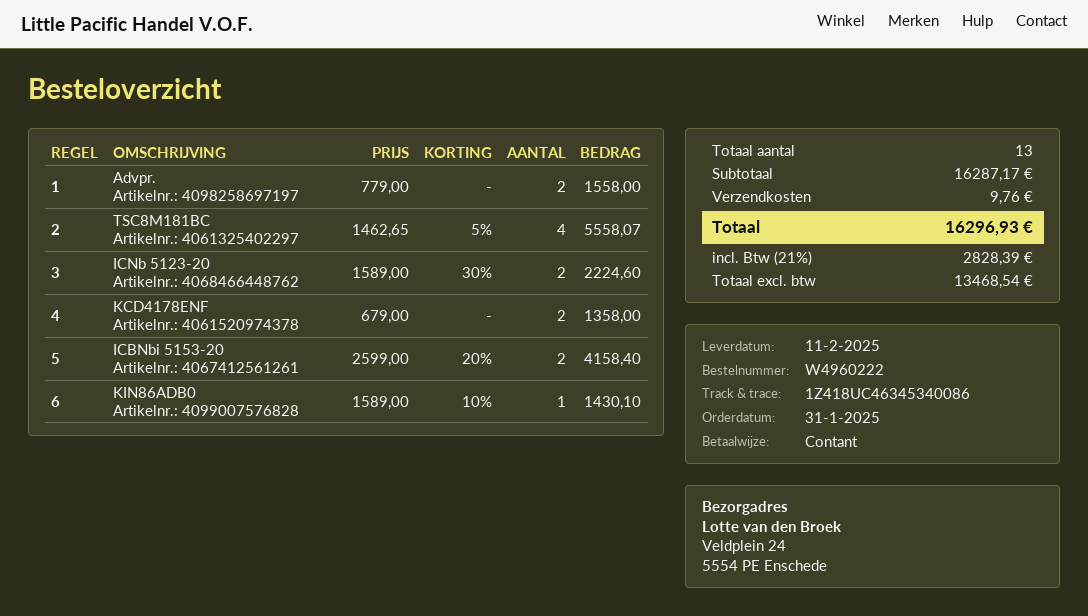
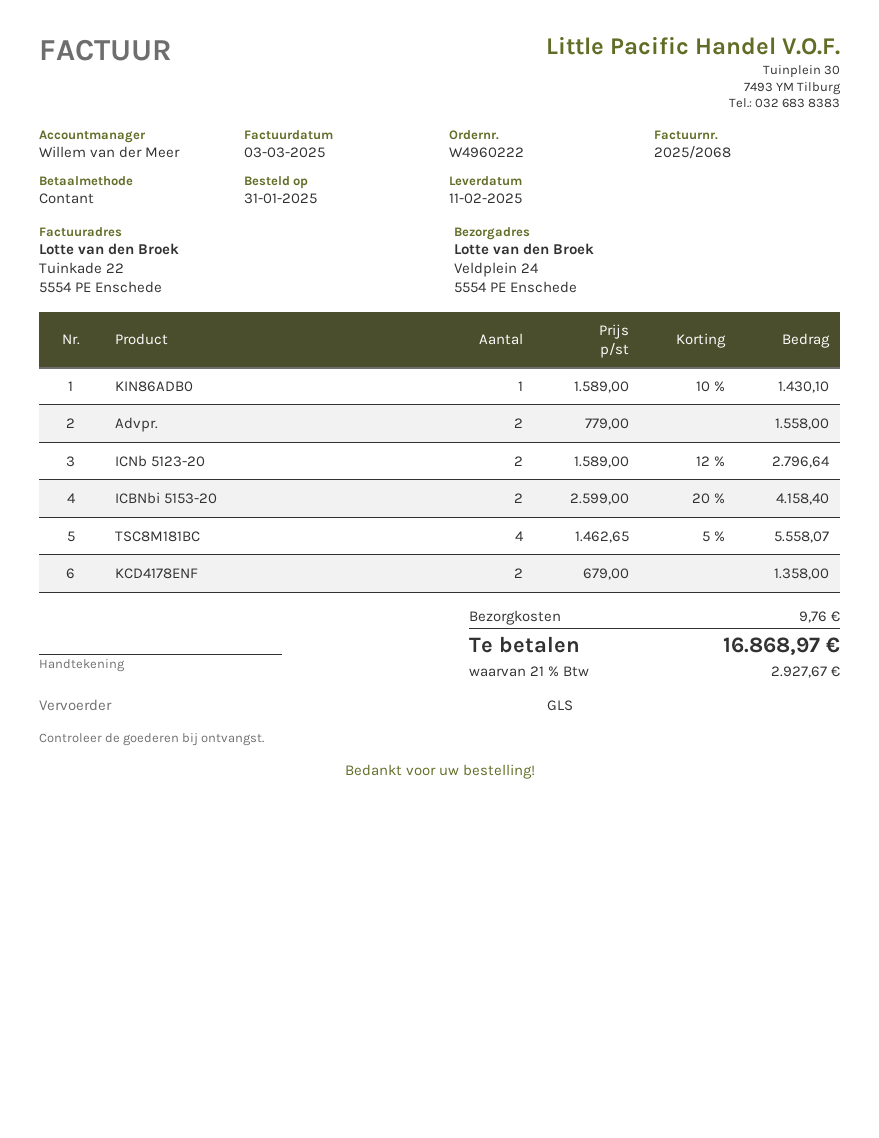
ICNb 5123-20: 2 x 1589.00 - 30% = 2224.60 -> 2 x 1589.00 - 12% = 2796.64
tax: 21% = 2828.39 -> 21% = 2927.67
total: 16296.93 -> 16868.97

